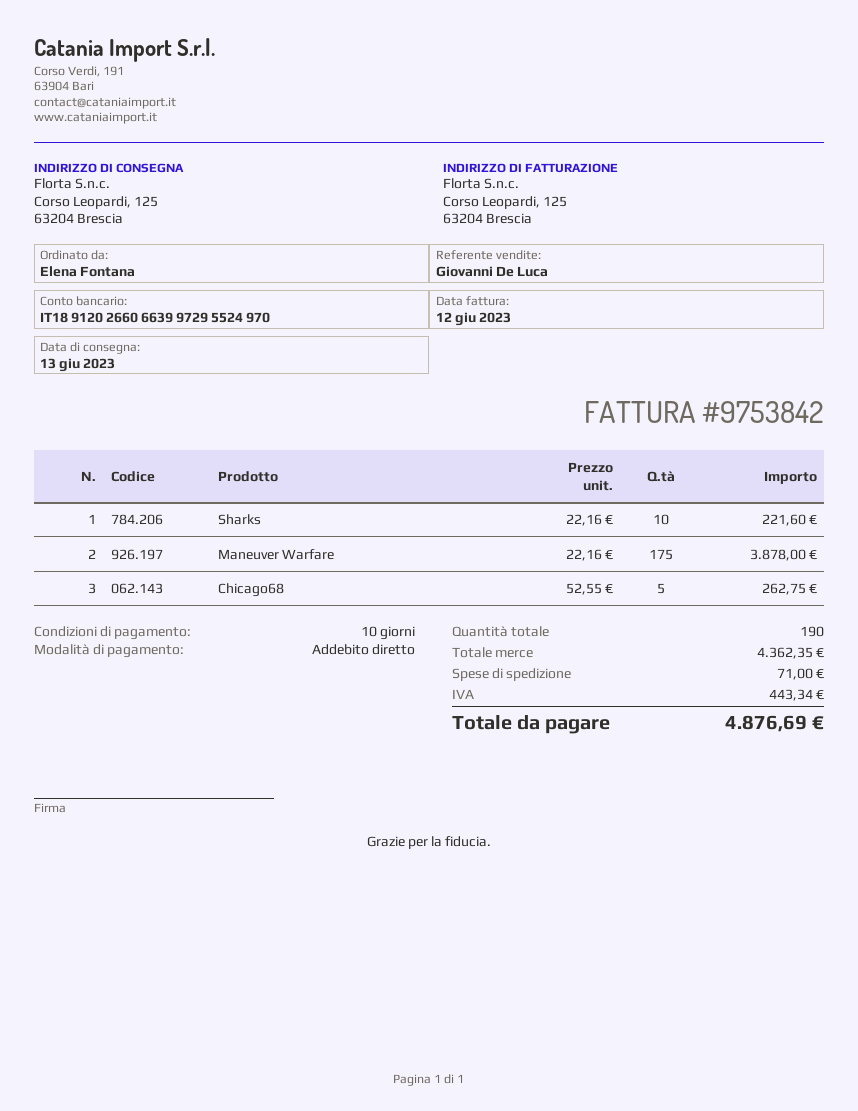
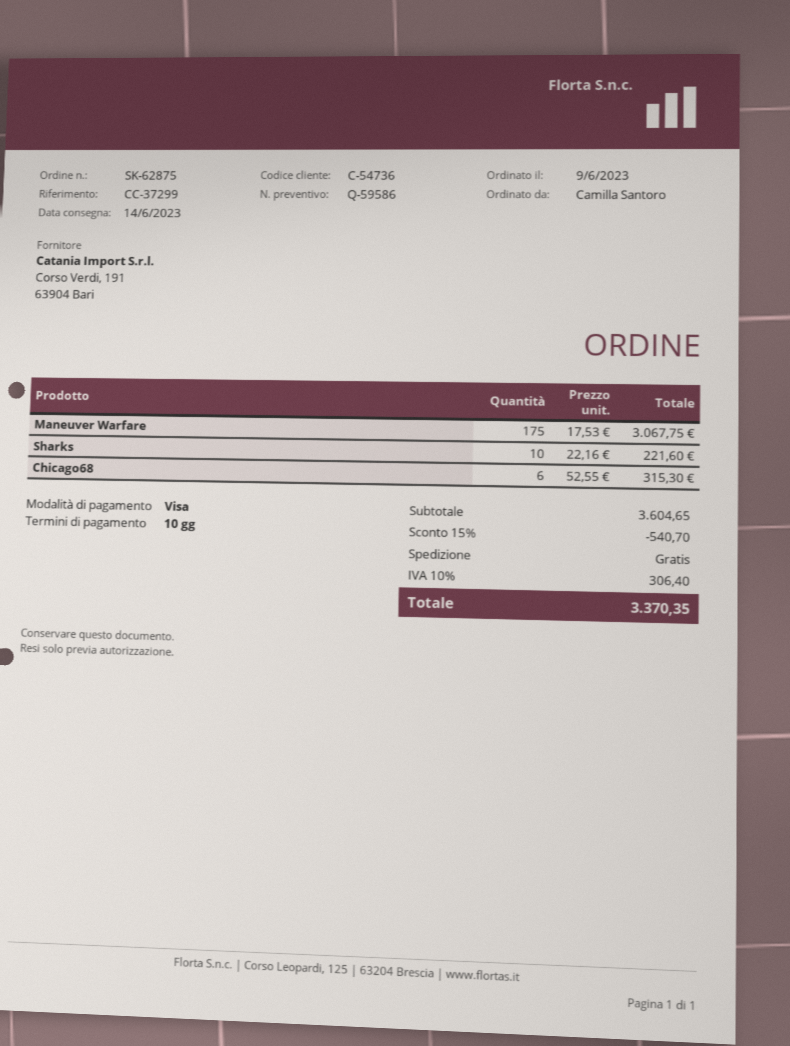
delivery date: 2023-06-13 -> 2023-06-14
ordered by: Elena Fontana -> Camilla Santoro
payment method: direct debit -> Visa
Maneuver Warfare: 175 x 22.16 = 3878.00 -> 175 x 17.53 = 3067.75
Chicago68: 5 x 52.55 = 262.75 -> 6 x 52.55 = 315.30
subtotal: 4362.35 -> 3604.65
discount: none -> 15% = 540.70
shipping: 71.00 -> 0.00
tax: 443.34 -> 306.40
total: 4876.69 -> 3370.35

